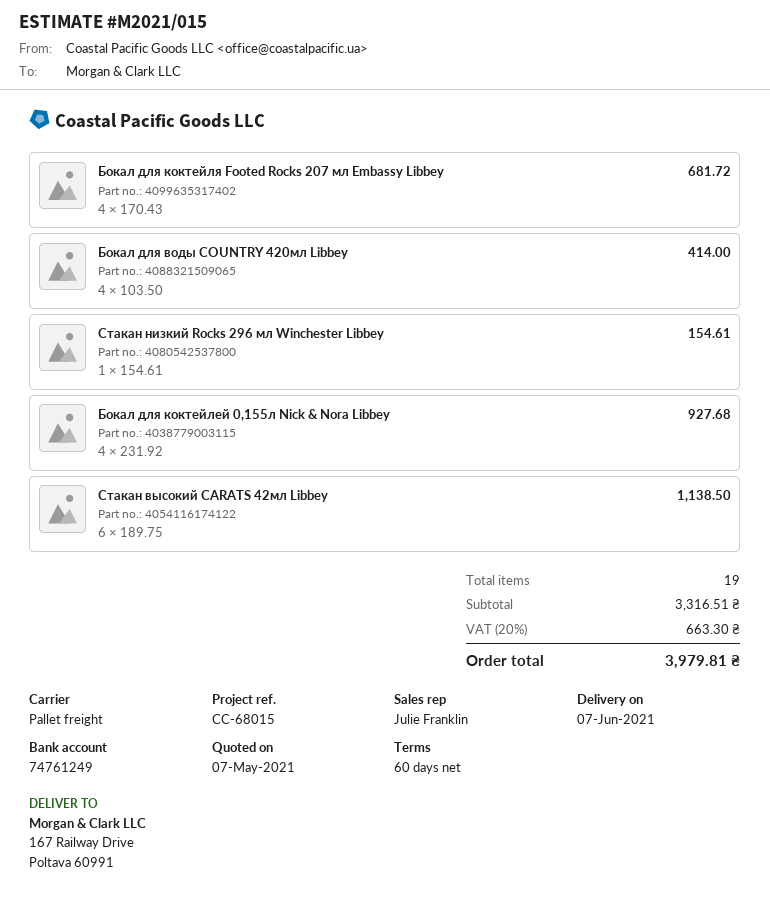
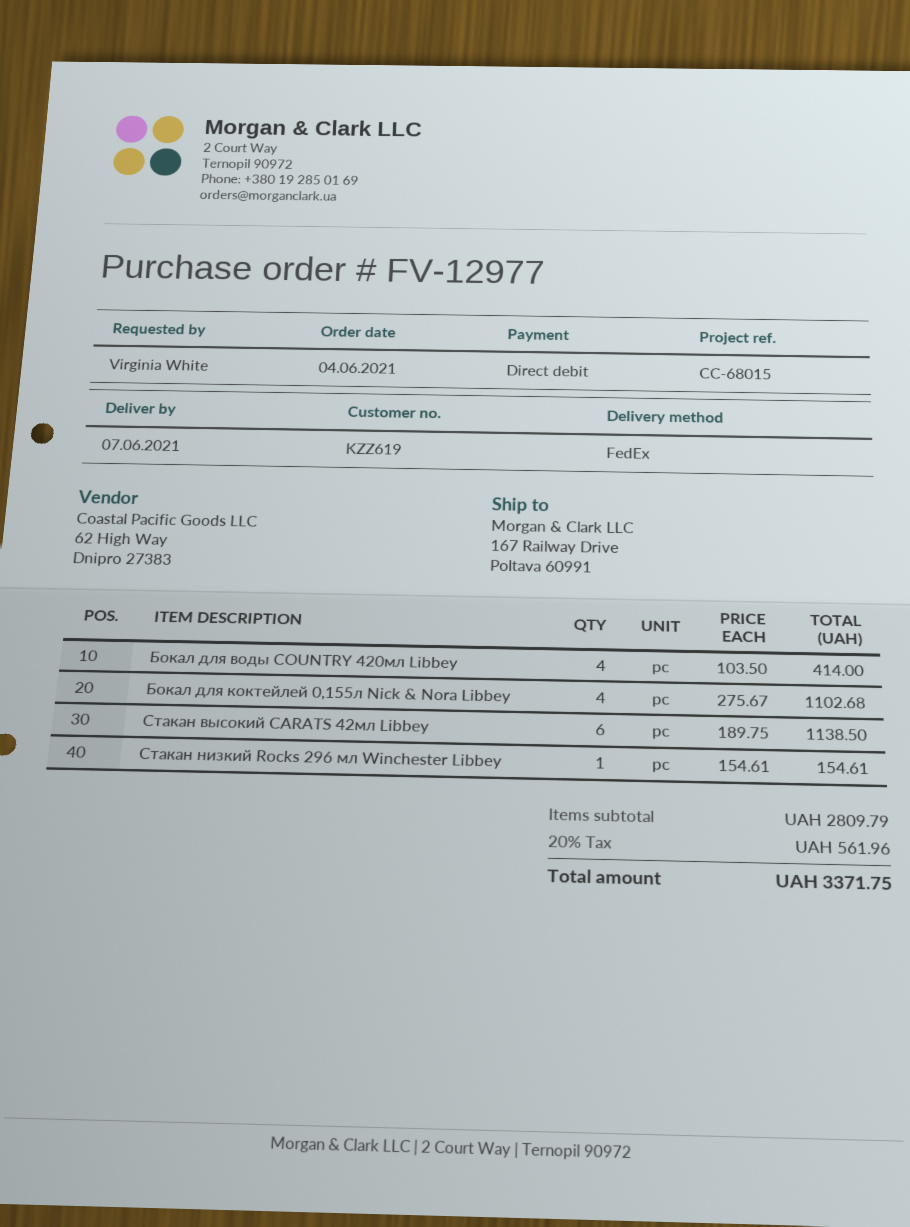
shipping method: pallet freight -> FedEx
Бокал для коктейля Footed Rocks 207 мл Embassy Libbey: 4 x 170.43 = 681.72 -> none
Бокал для коктейлей 0,155л Nick & Nora Libbey: 4 x 231.92 = 927.68 -> 4 x 275.67 = 1102.68
subtotal: 3316.51 -> 2809.79
tax: 20% = 663.30 -> 20% = 561.96
total: 3979.81 -> 3371.75

